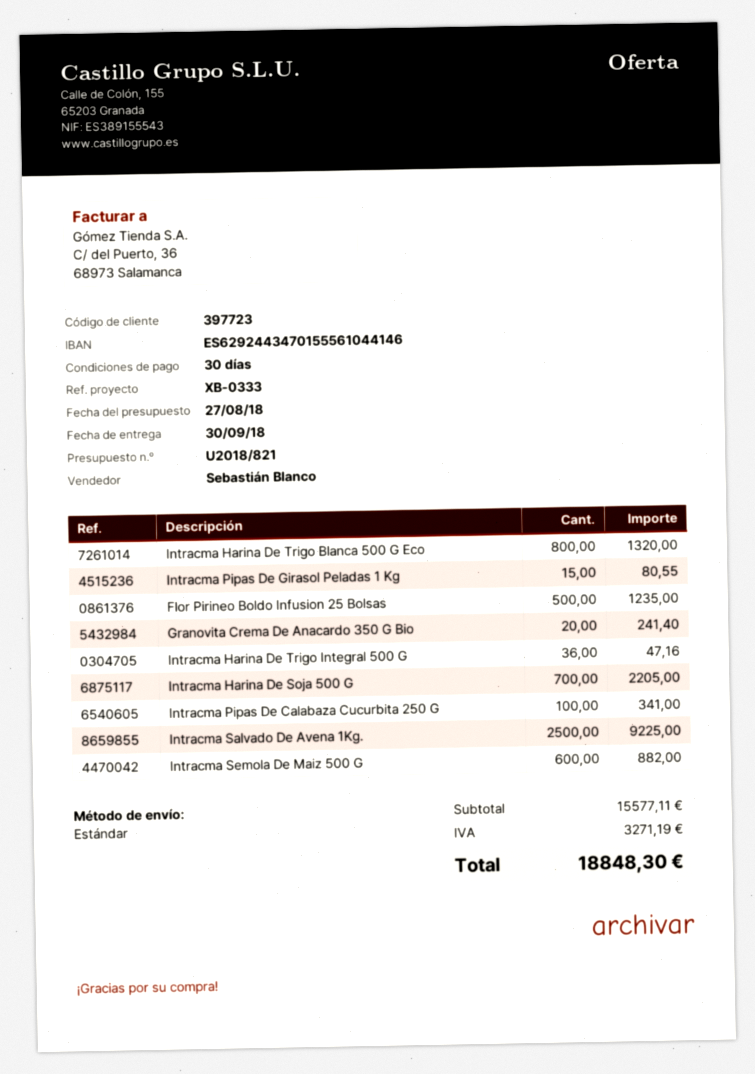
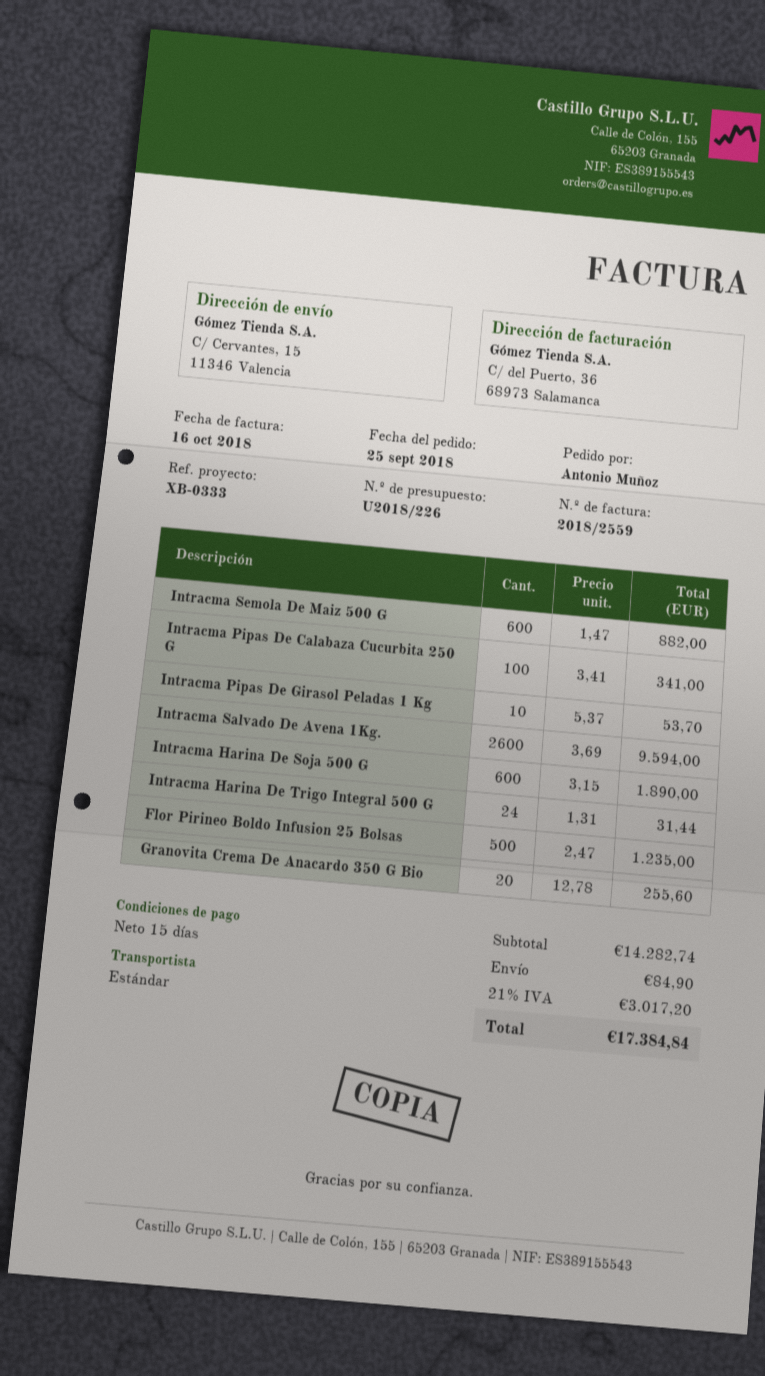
quote number: U2018/821 -> U2018/226
payment terms: 30 days -> 15 days
Intracma Harina De Trigo Blanca 500 G Eco: 800 for 1320.00 -> none
Intracma Pipas De Girasol Peladas 1 Kg: 15 for 80.55 -> 10 for 53.70
Granovita Crema De Anacardo 350 G Bio: 20 for 241.40 -> 20 for 255.60
Intracma Harina De Trigo Integral 500 G: 36 for 47.16 -> 24 for 31.44
Intracma Harina De Soja 500 G: 700 for 2205.00 -> 600 for 1890.00
Intracma Salvado De Avena 1Kg.: 2500 for 9225.00 -> 2600 for 9594.00
subtotal: 15577.11 -> 14282.74
shipping: none -> 84.90
tax: 3271.19 -> 3017.20
total: 18848.30 -> 17384.84

